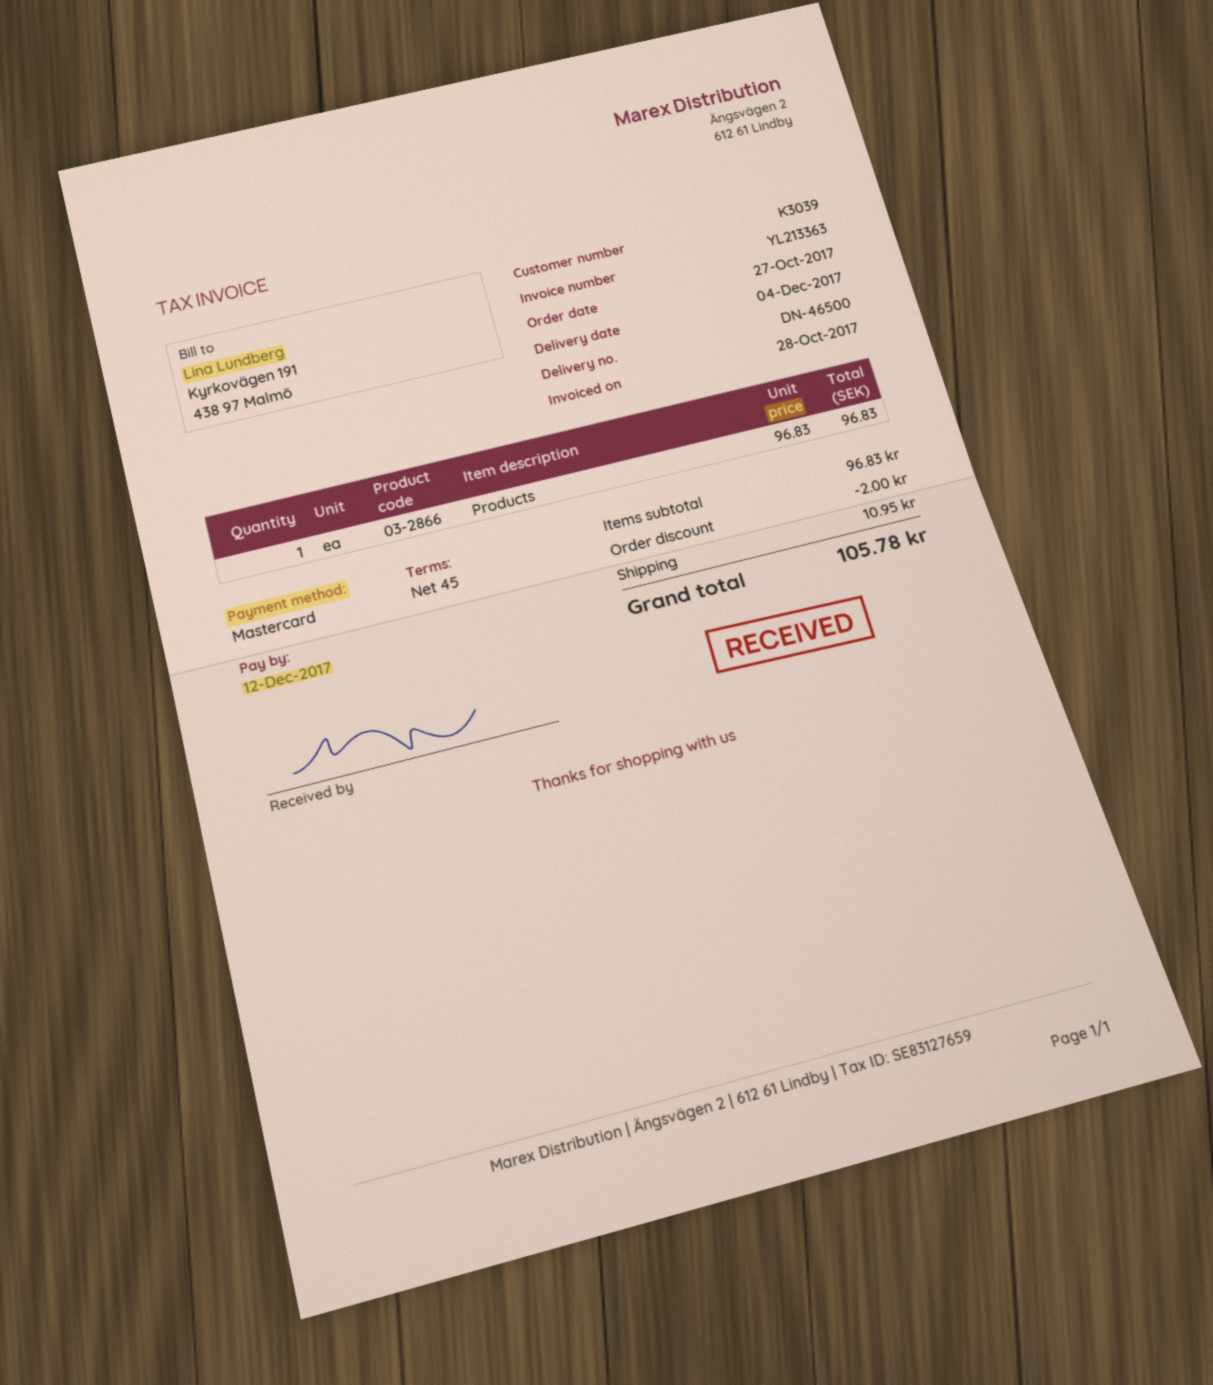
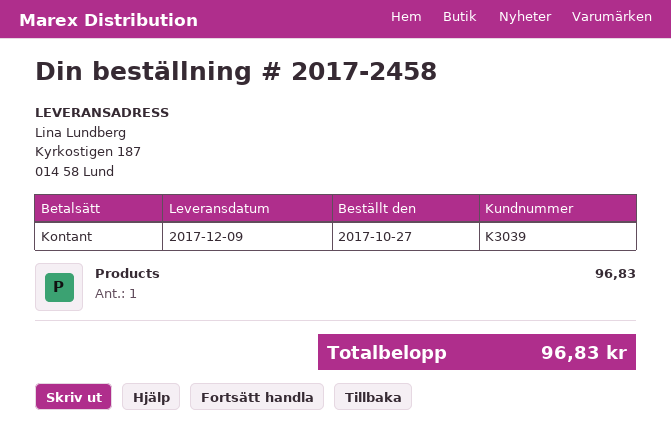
delivery date: 2017-12-04 -> 2017-12-09
payment method: Mastercard -> cash
discount: 2.00 -> none
shipping: 10.95 -> none
total: 105.78 -> 96.83

